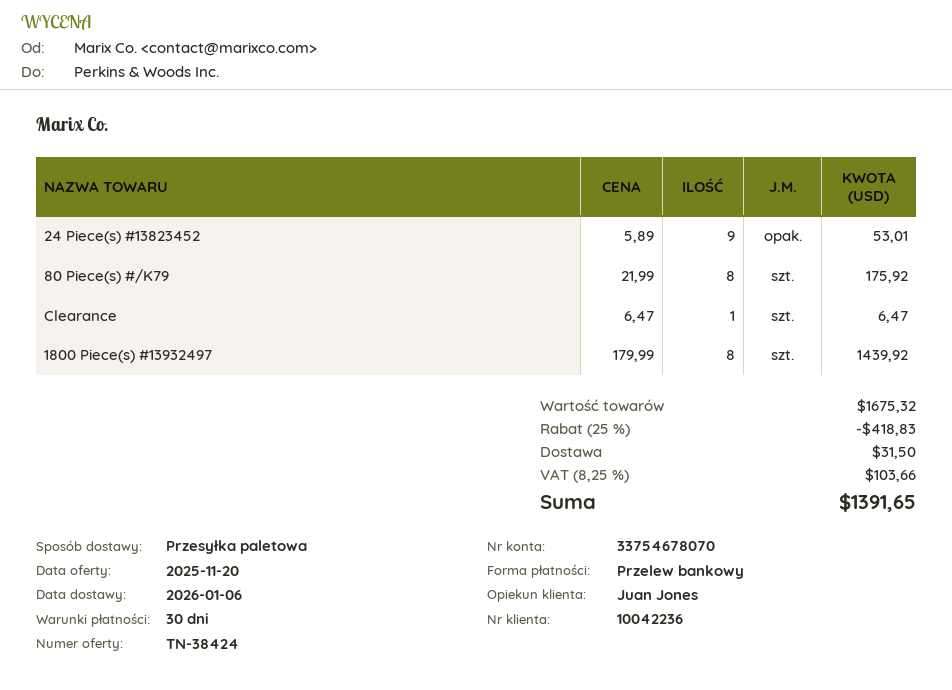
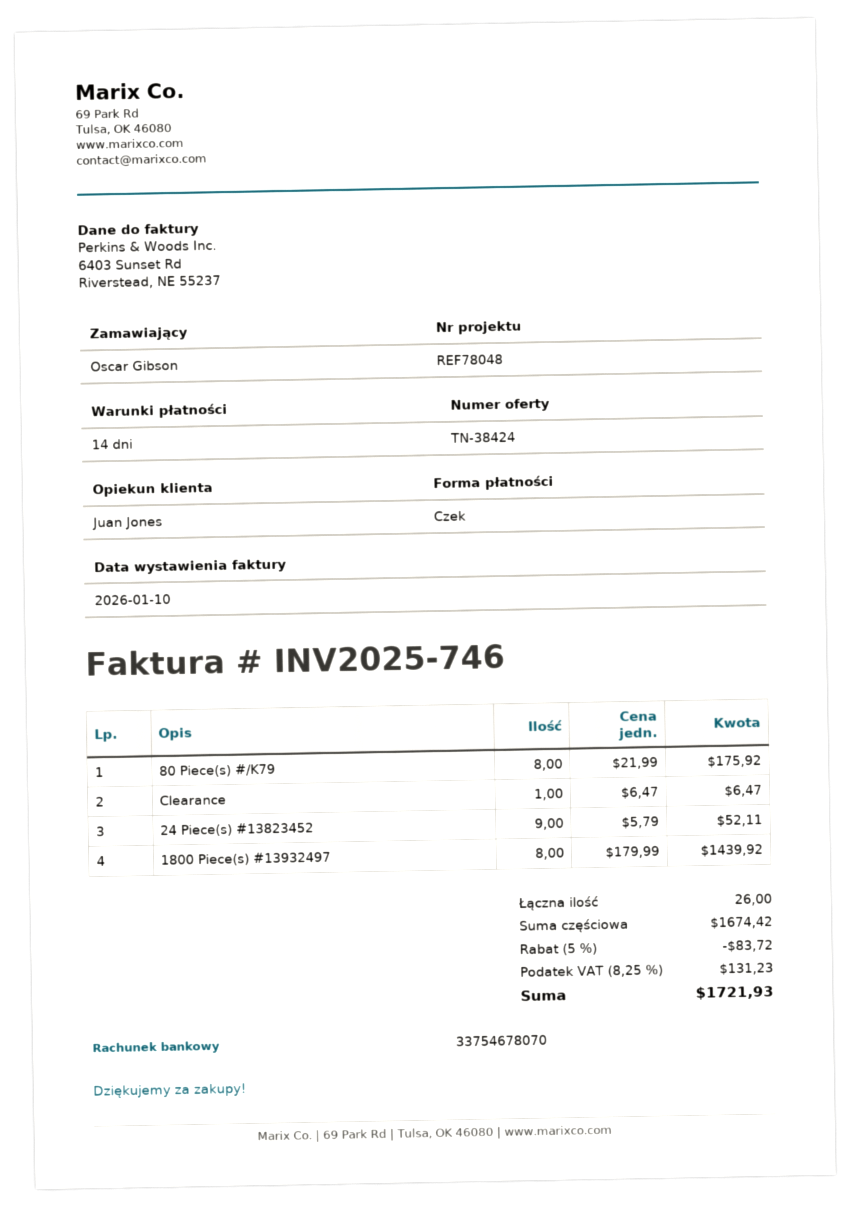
payment terms: 30 days -> 14 days
payment method: bank transfer -> cheque
24 Piece(s) #13823452: 9 x 5.89 = 53.01 -> 9 x 5.79 = 52.11
subtotal: 1675.32 -> 1674.42
discount: 25% = 418.83 -> 5% = 83.72
shipping: 31.50 -> none
tax: 8.25% = 103.66 -> 8.25% = 131.23
total: 1391.65 -> 1721.93

